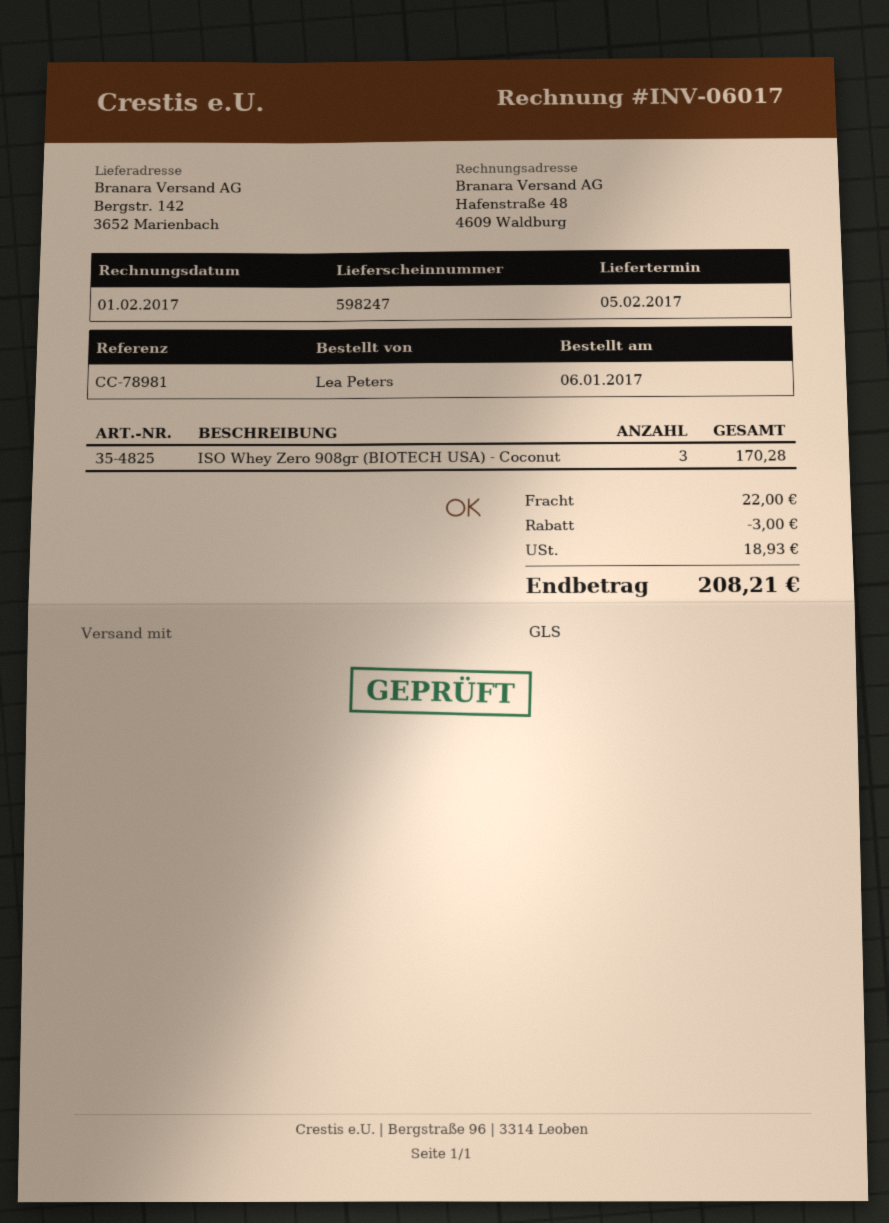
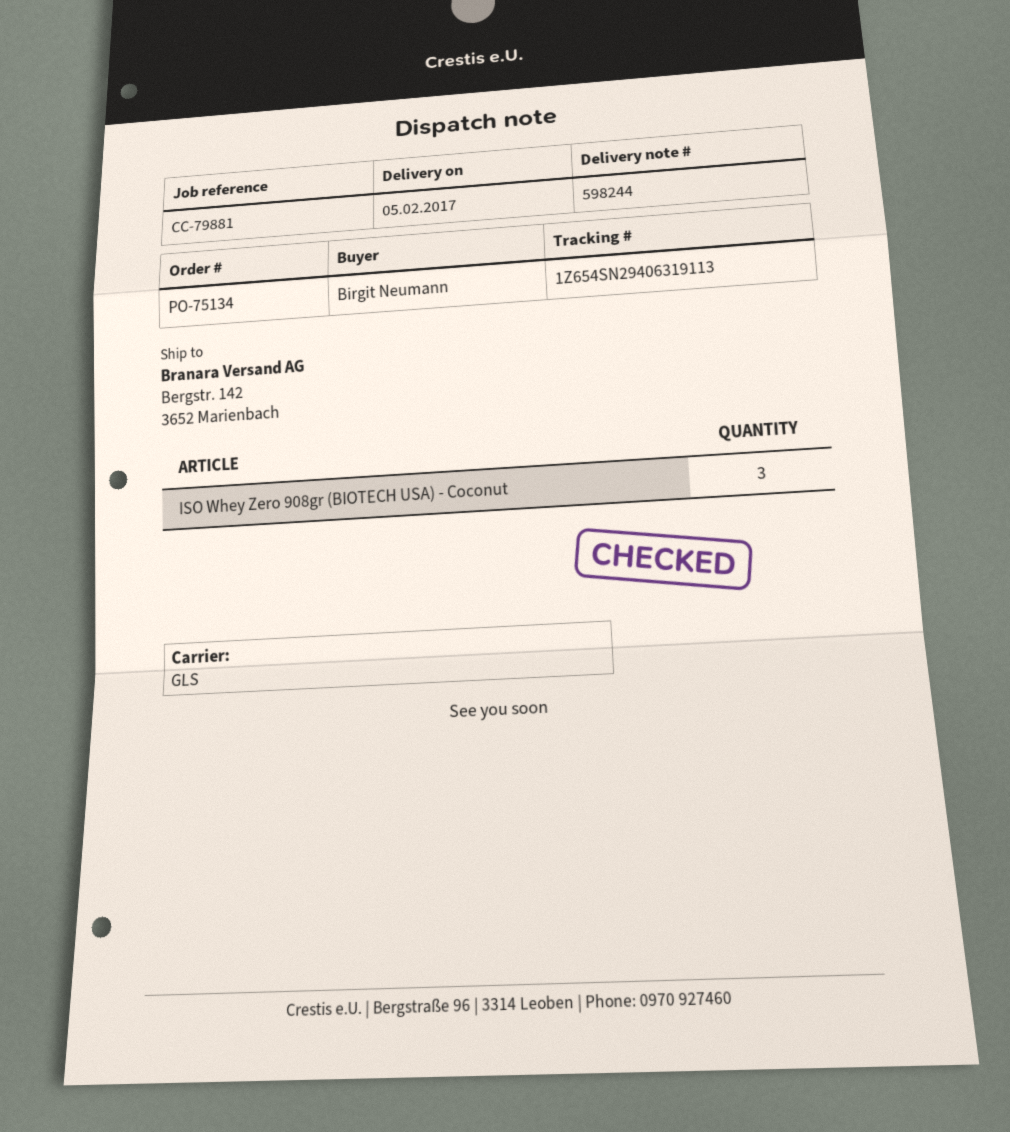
delivery note number: 598247 -> 598244
reference: CC-78981 -> CC-79881
ordered by: Lea Peters -> Birgit Neumann

